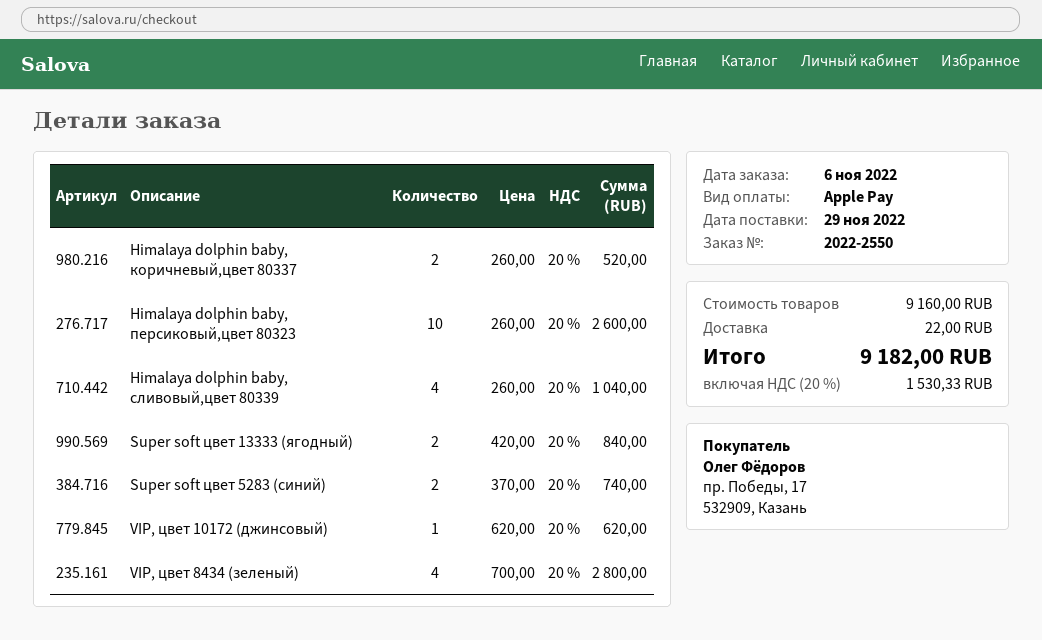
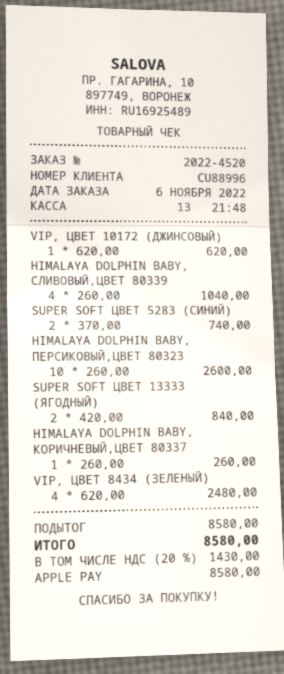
order number: 2022-2550 -> 2022-4520
Himalaya dolphin baby, коричневый,цвет 80337: 2 x 260.00 = 520.00 -> 1 x 260.00 = 260.00
VIP, цвет 8434 (зеленый): 4 x 700.00 = 2800.00 -> 4 x 620.00 = 2480.00
subtotal: 9160.00 -> 8580.00
shipping: 22.00 -> none
tax: 20% = 1530.33 -> 20% = 1430.00
total: 9182.00 -> 8580.00

